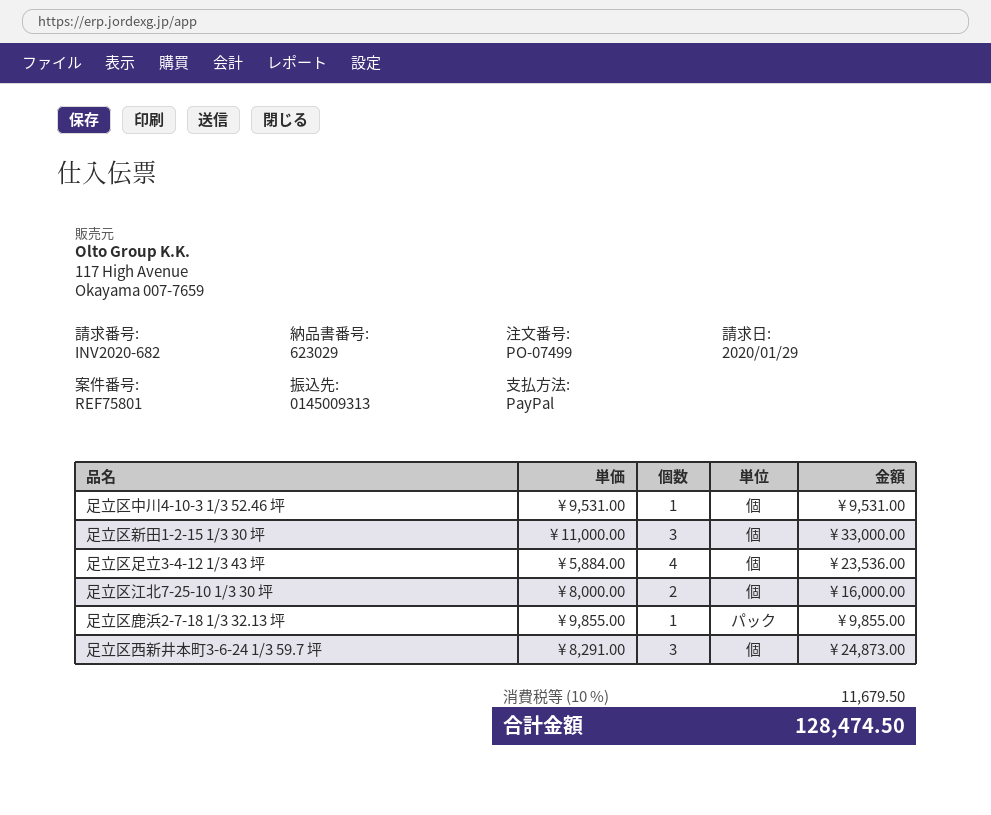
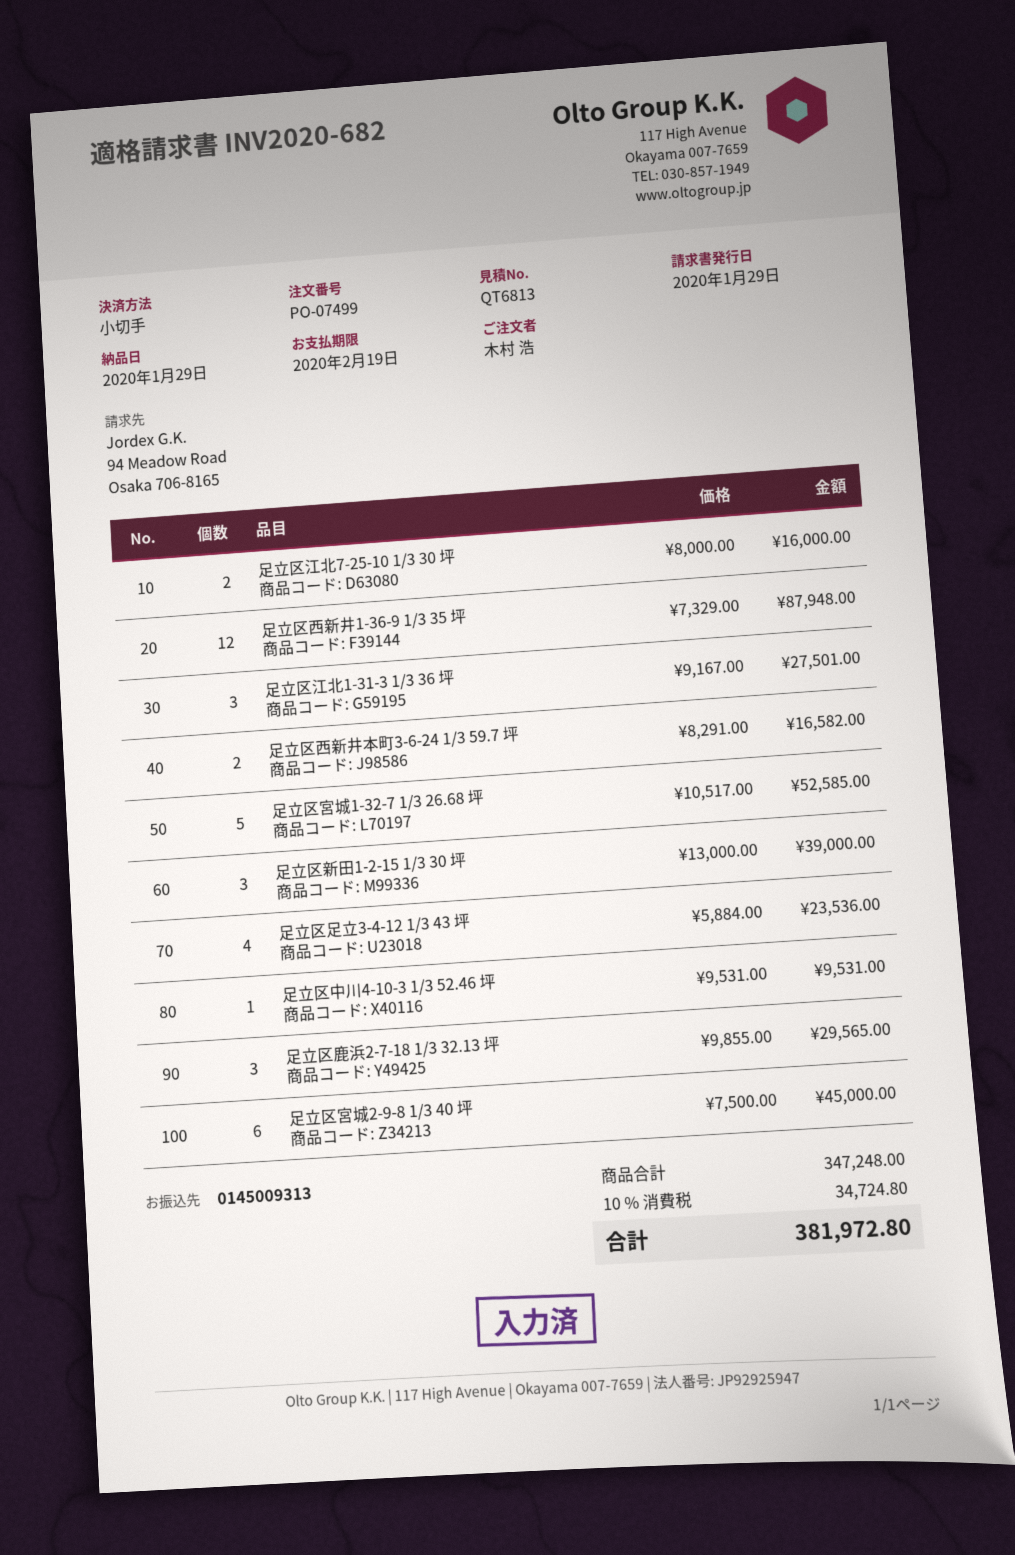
payment method: PayPal -> cheque
足立区新田1-2-15 1/3 30 坪: 3 x 11000.00 = 33000.00 -> 3 x 13000.00 = 39000.00
足立区鹿浜2-7-18 1/3 32.13 坪: 1 x 9855.00 = 9855.00 -> 3 x 9855.00 = 29565.00
足立区西新井本町3-6-24 1/3 59.7 坪: 3 x 8291.00 = 24873.00 -> 2 x 8291.00 = 16582.00
足立区西新井1-36-9 1/3 35 坪: none -> 12 x 7329.00 = 87948.00
足立区江北1-31-3 1/3 36 坪: none -> 3 x 9167.00 = 27501.00
足立区宮城1-32-7 1/3 26.68 坪: none -> 5 x 10517.00 = 52585.00
足立区宮城2-9-8 1/3 40 坪: none -> 6 x 7500.00 = 45000.00
tax: 10% = 11679.50 -> 10% = 34724.80
total: 128474.50 -> 381972.80

